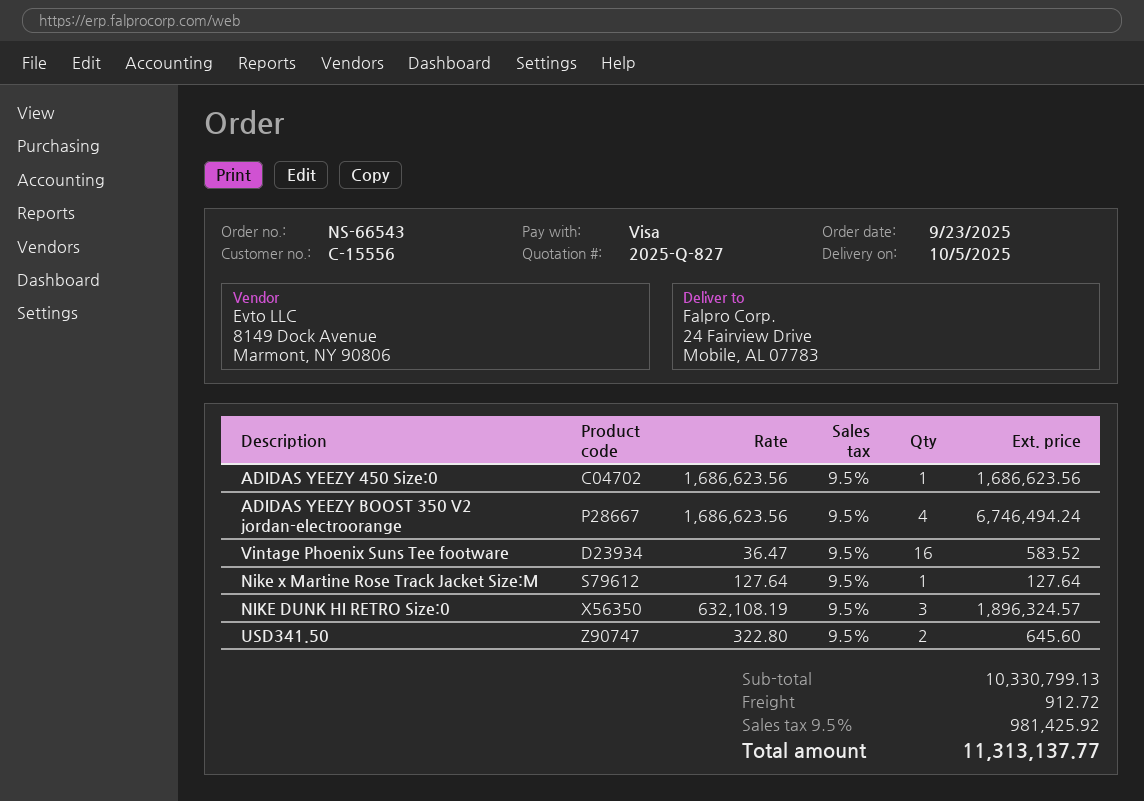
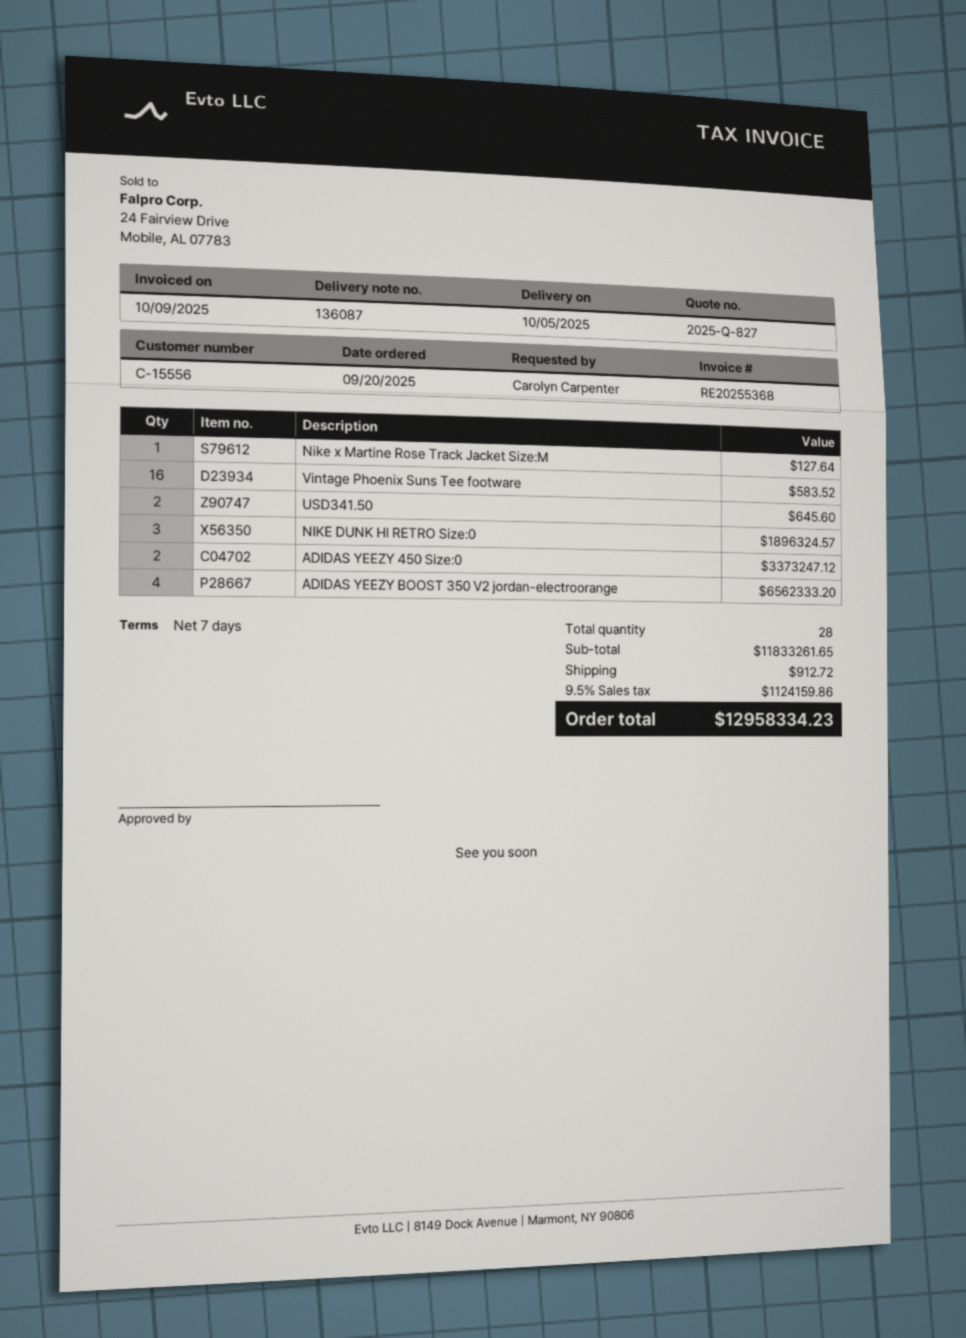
order date: 2025-09-23 -> 2025-09-20
ADIDAS YEEZY 450 Size:0: 1 for 1686623.56 -> 2 for 3373247.12
ADIDAS YEEZY BOOST 350 V2 jordan-electroorange: 4 for 6746494.24 -> 4 for 6562333.20
subtotal: 10330799.13 -> 11833261.65
tax: 9.5% = 981425.92 -> 9.5% = 1124159.86
total: 11313137.77 -> 12958334.23

